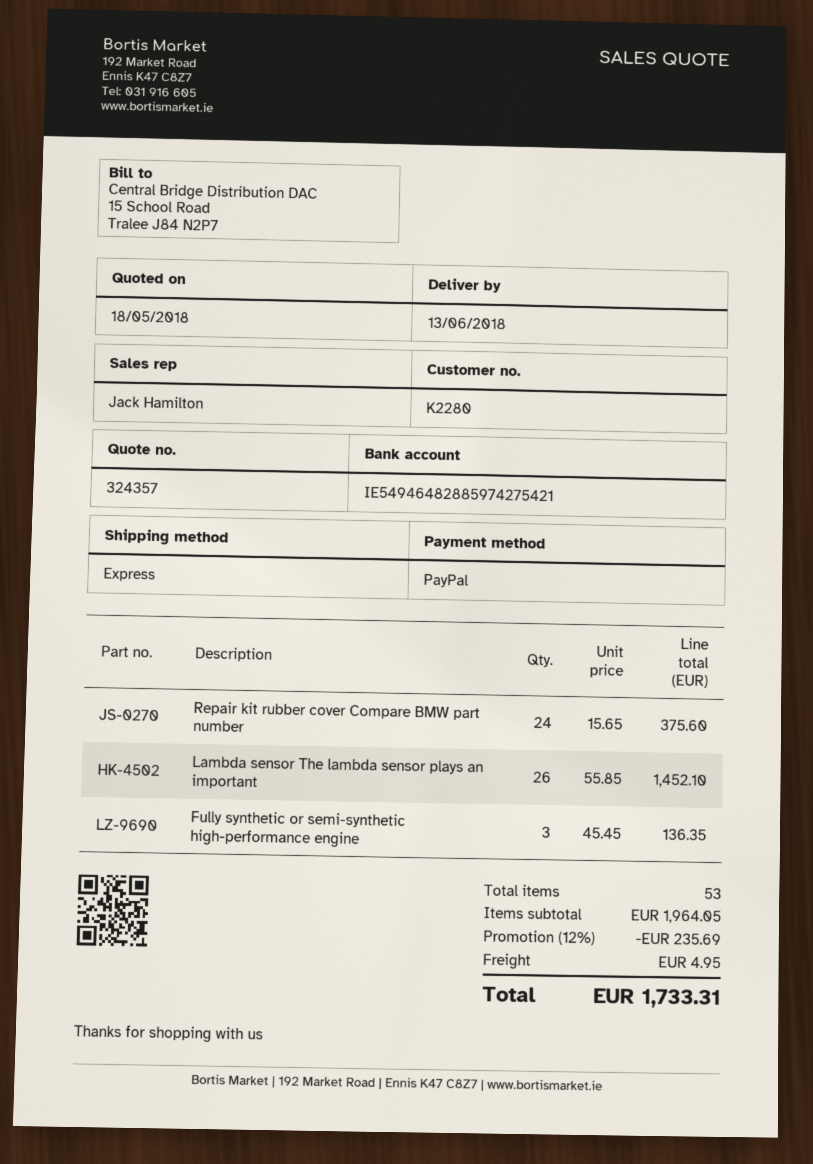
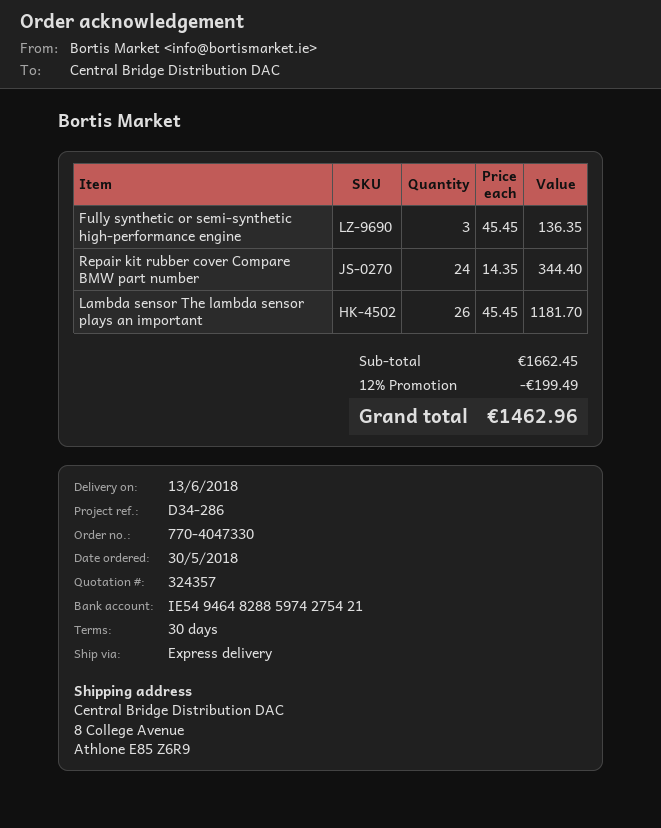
Repair kit rubber cover Compare BMW part number: 24 x 15.65 = 375.60 -> 24 x 14.35 = 344.40
Lambda sensor The lambda sensor plays an important: 26 x 55.85 = 1452.10 -> 26 x 45.45 = 1181.70
subtotal: 1964.05 -> 1662.45
discount: 12% = 235.69 -> 12% = 199.49
shipping: 4.95 -> none
total: 1733.31 -> 1462.96

